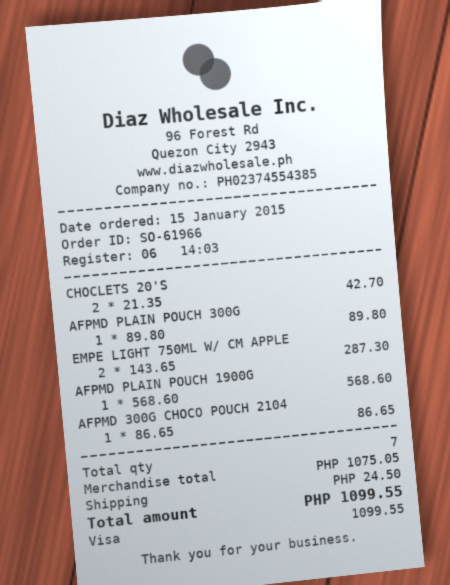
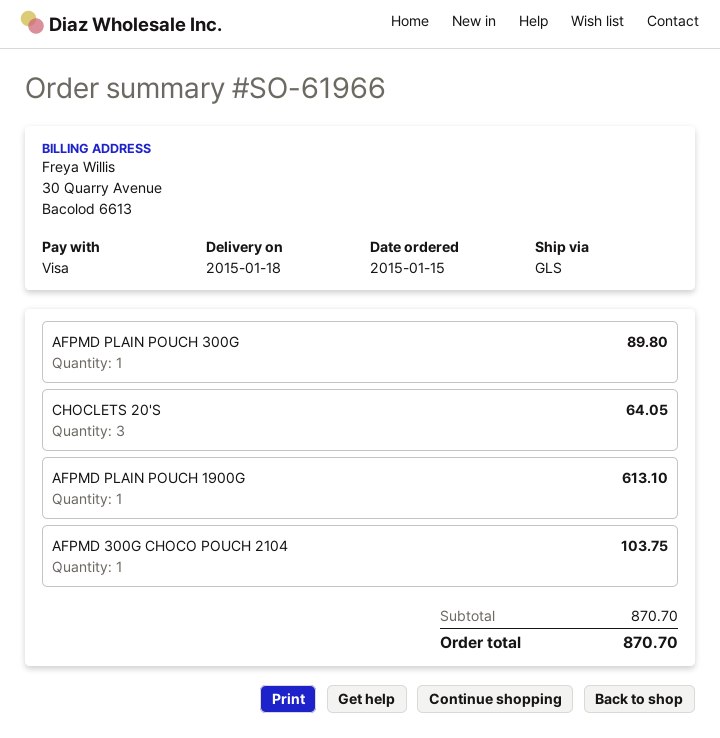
CHOCLETS 20'S: 2 for 42.70 -> 3 for 64.05
EMPE LIGHT 750ML W/ CM APPLE: 2 for 287.30 -> none
AFPMD PLAIN POUCH 1900G: 1 for 568.60 -> 1 for 613.10
AFPMD 300G CHOCO POUCH 2104: 1 for 86.65 -> 1 for 103.75
subtotal: 1075.05 -> 870.70
shipping: 24.50 -> none
total: 1099.55 -> 870.70

